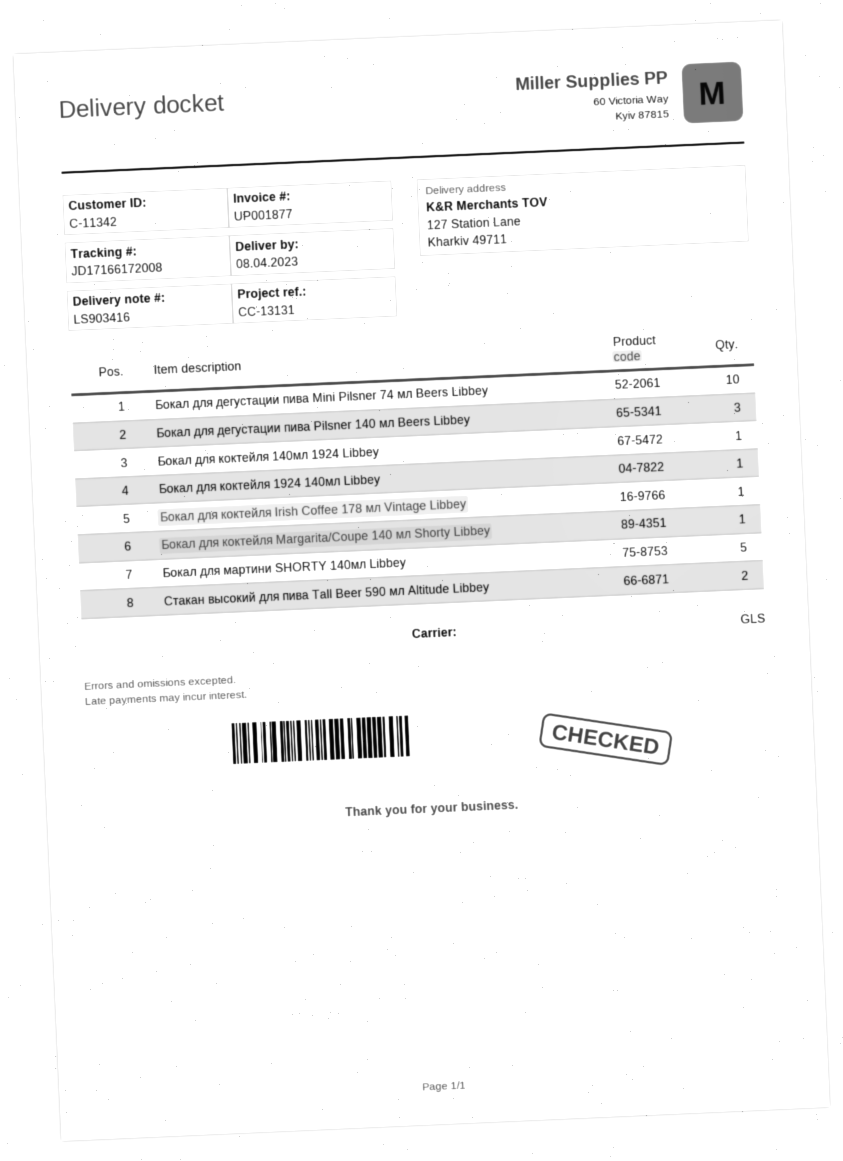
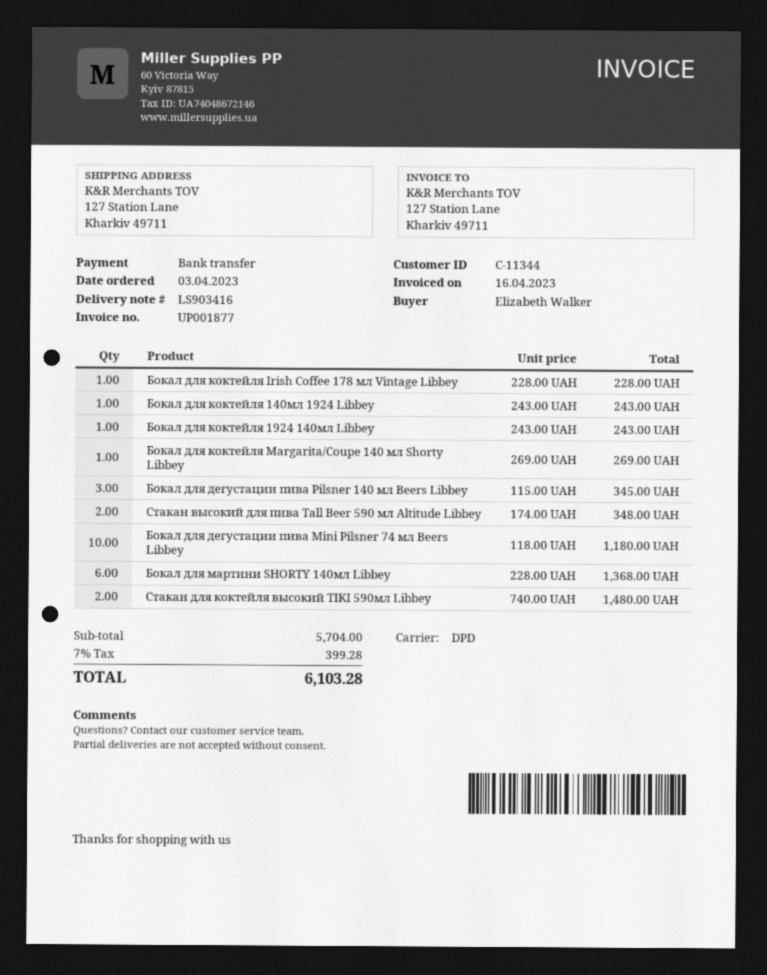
customer number: C-11342 -> C-11344
shipping method: GLS -> DPD
Бокал для мартини SHORTY 140мл Libbey: 5 -> 6
Стакан для коктейля высокий TIKI 590мл Libbey: none -> 2

